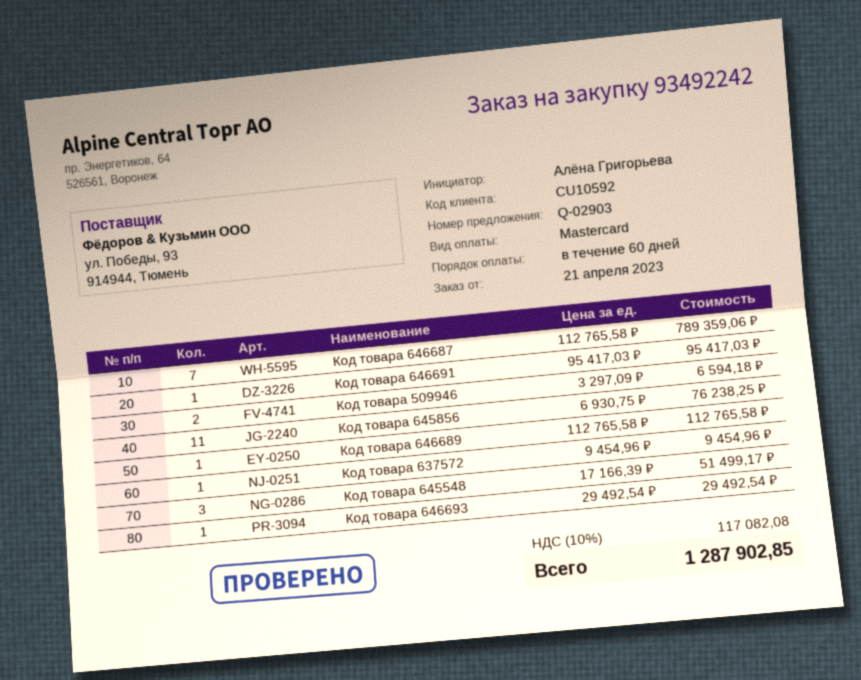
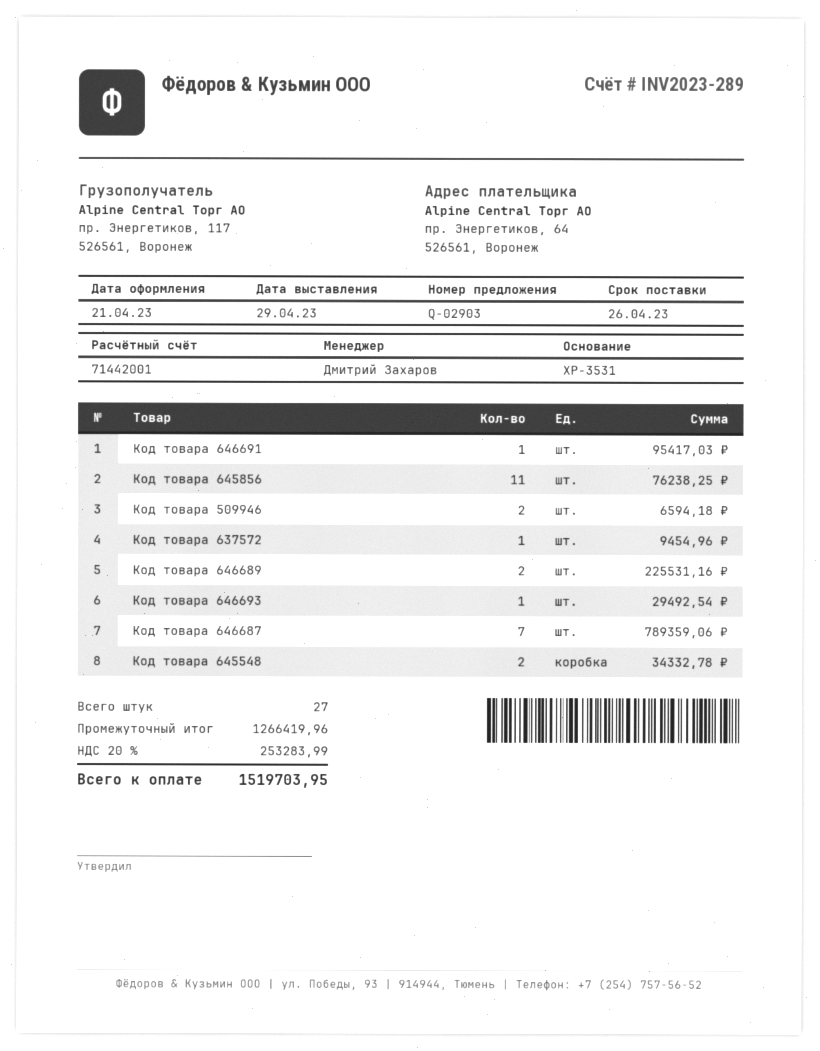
Код товара 646689: 1 for 112765.58 -> 2 for 225531.16
Код товара 645548: 3 for 51499.17 -> 2 for 34332.78
tax: 10% = 117082.08 -> 20% = 253283.99
total: 1287902.85 -> 1519703.95

